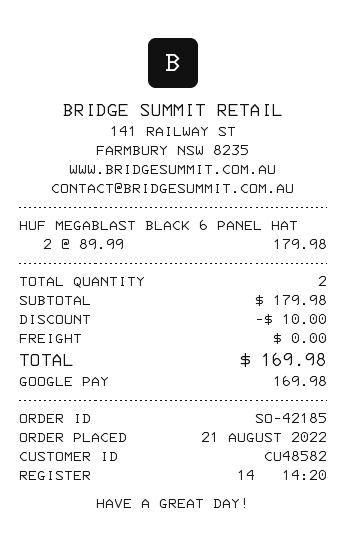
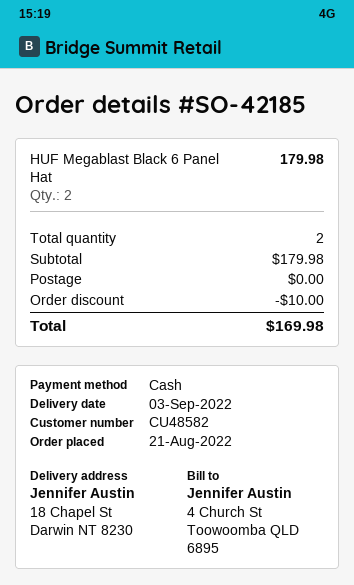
payment method: Google Pay -> cash

